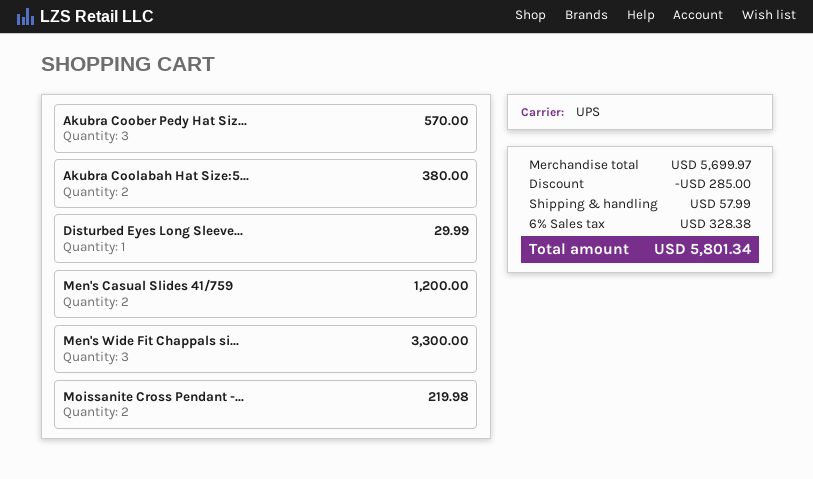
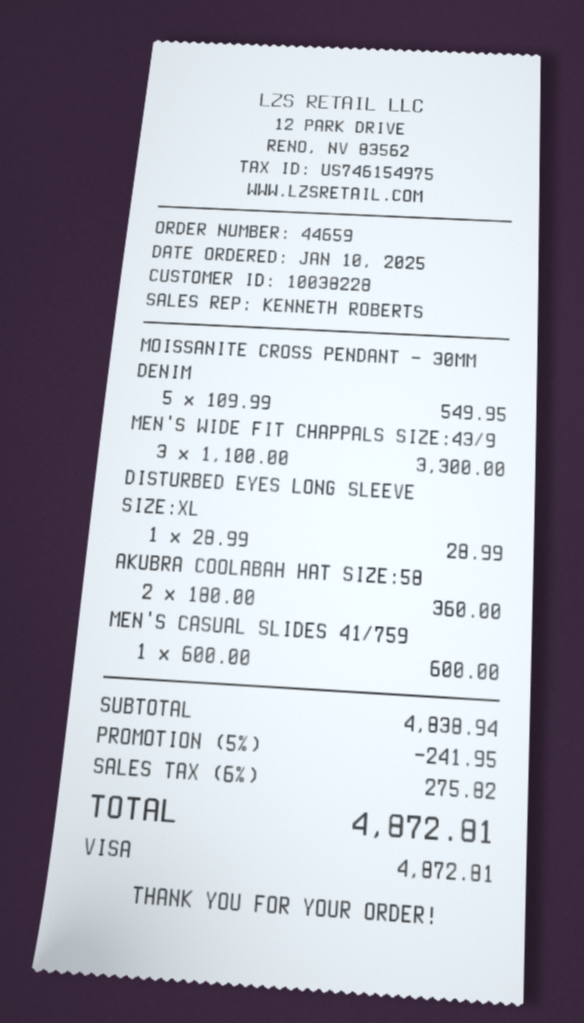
Akubra Coober Pedy Hat Siz...: 3 for 570.00 -> none
Akubra Coolabah Hat Size:5...: 2 for 380.00 -> 2 for 360.00
Disturbed Eyes Long Sleeve...: 1 for 29.99 -> 1 for 28.99
Men's Casual Slides 41/759: 2 for 1200.00 -> 1 for 600.00
Moissanite Cross Pendant -...: 2 for 219.98 -> 5 for 549.95
subtotal: 5699.97 -> 4838.94
discount: 285.00 -> 241.95
shipping: 57.99 -> none
tax: 6% = 328.38 -> 6% = 275.82
total: 5801.34 -> 4872.81

